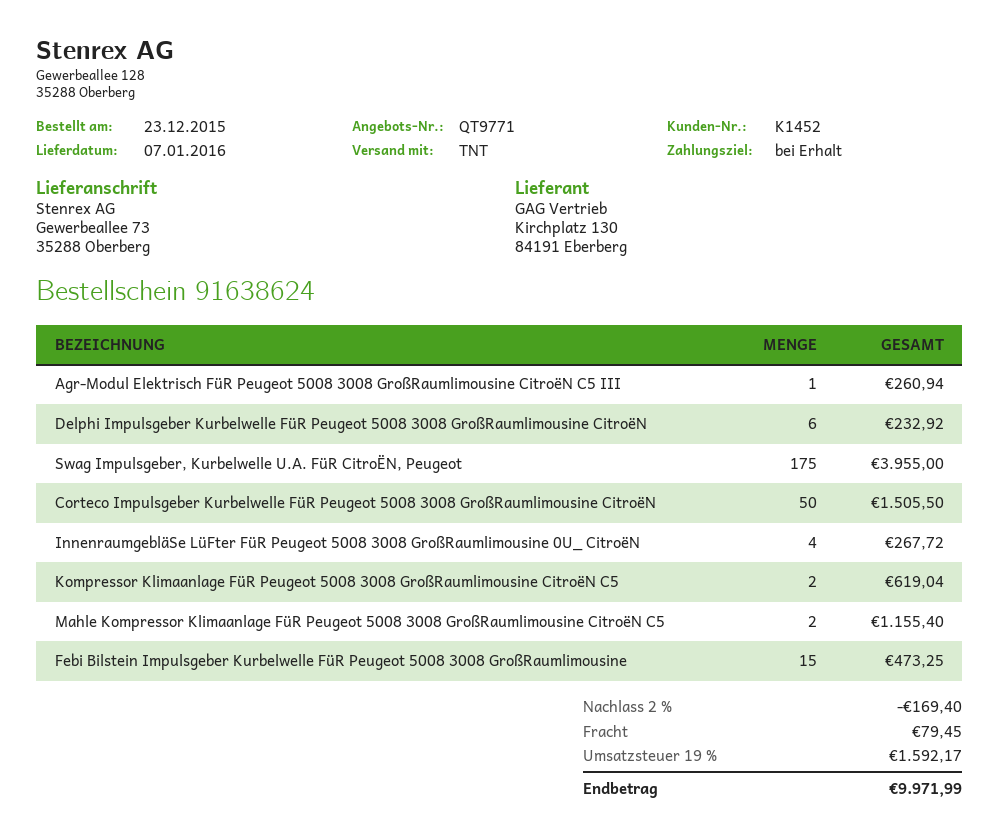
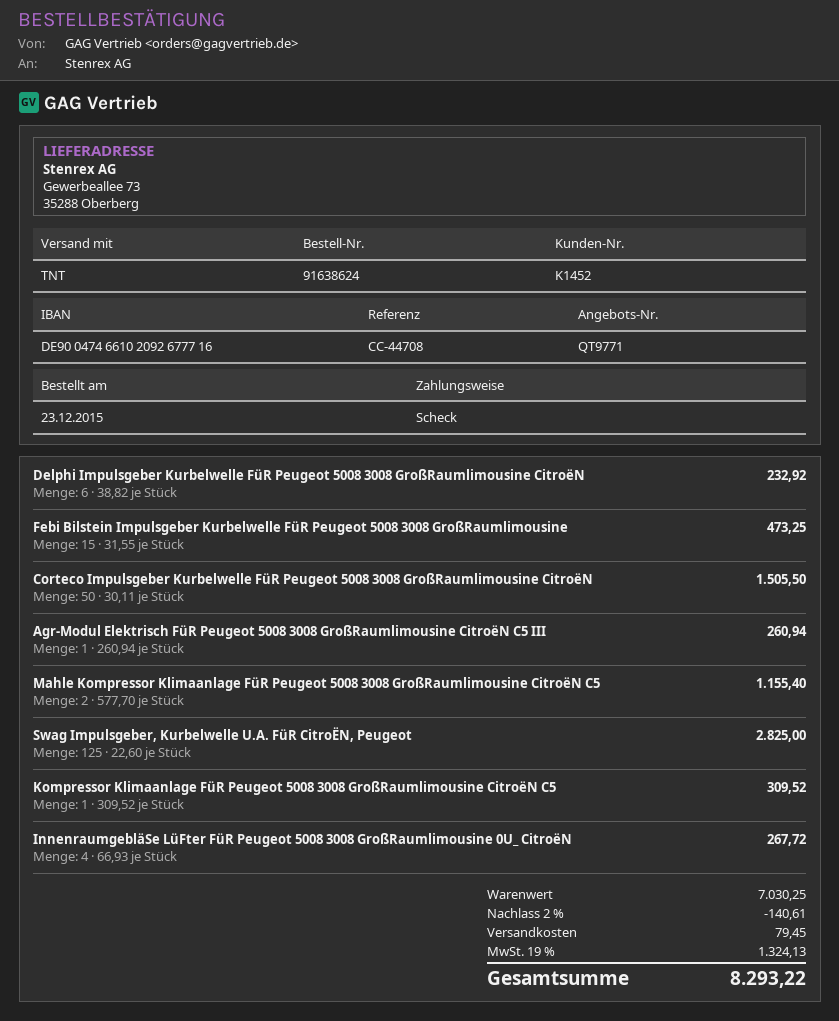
Swag Impulsgeber, Kurbelwelle U.A. FüR CitroËN, Peugeot: 175 for 3955.00 -> 125 for 2825.00
Kompressor Klimaanlage FüR Peugeot 5008 3008 GroßRaumlimousine CitroëN C5: 2 for 619.04 -> 1 for 309.52
discount: 2% = 169.40 -> 2% = 140.61
tax: 19% = 1592.17 -> 19% = 1324.13
total: 9971.99 -> 8293.22

